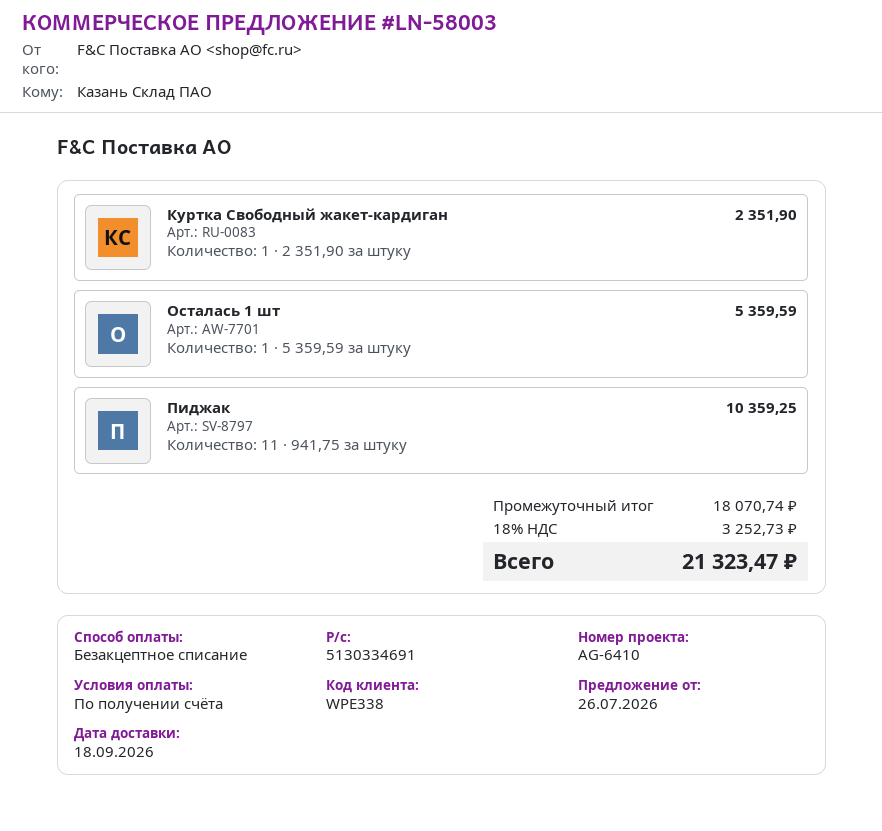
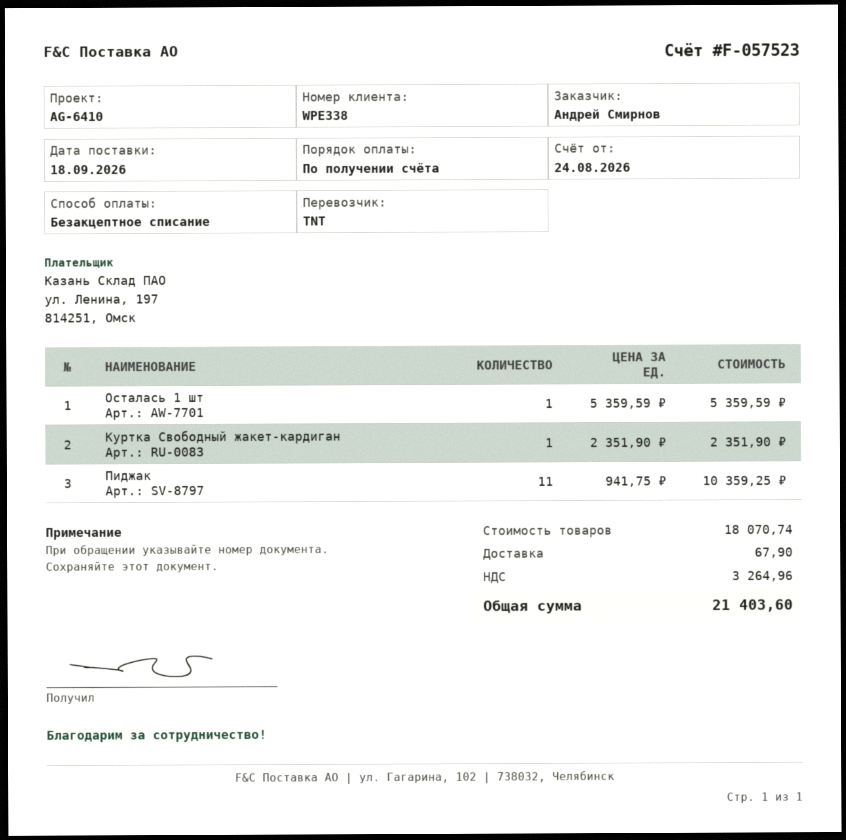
shipping: none -> 67.90
tax: 3252.73 -> 3264.96
total: 21323.47 -> 21403.60

